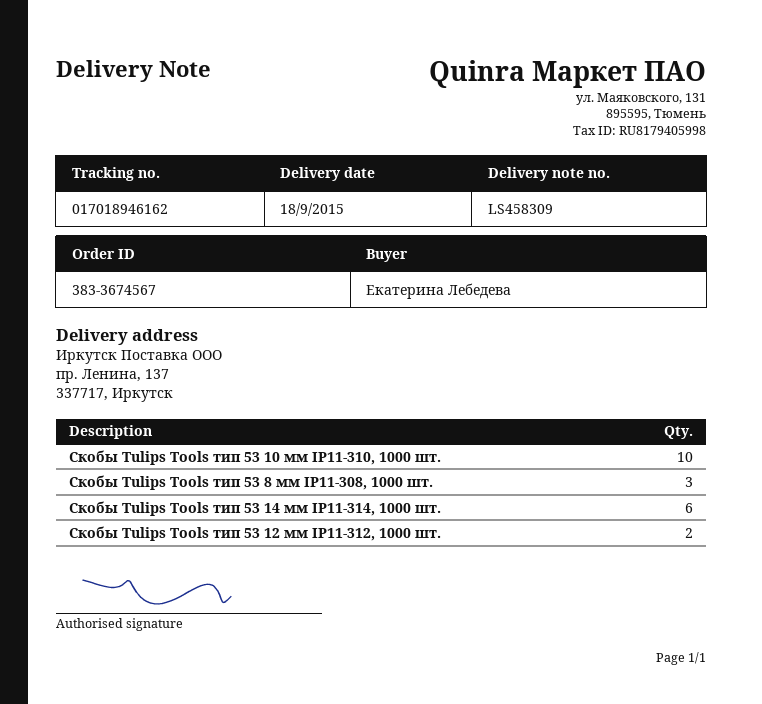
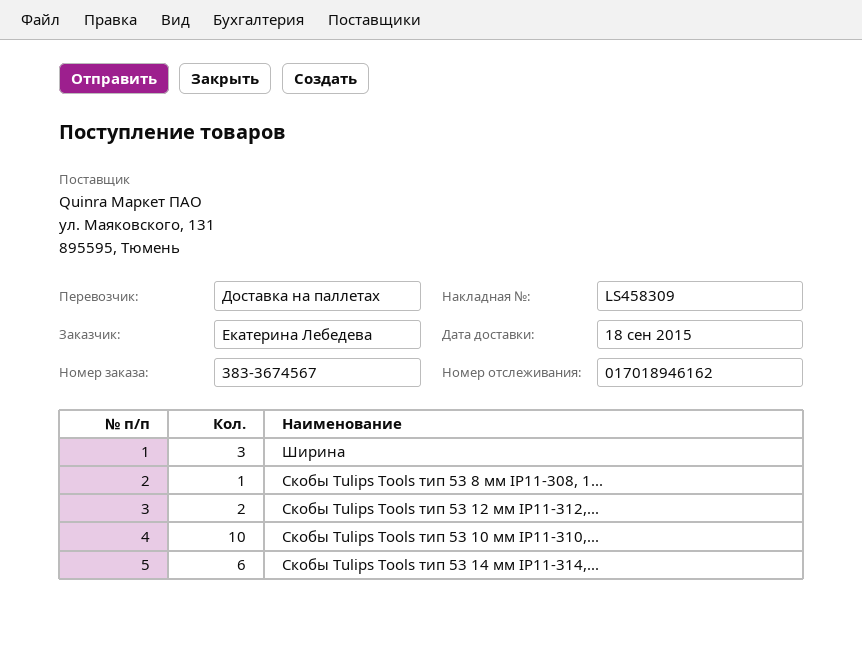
Скобы Tulips Tools тип 53 8 мм IP11-308, 1000 шт.: 3 -> 1
Ширина: none -> 3

